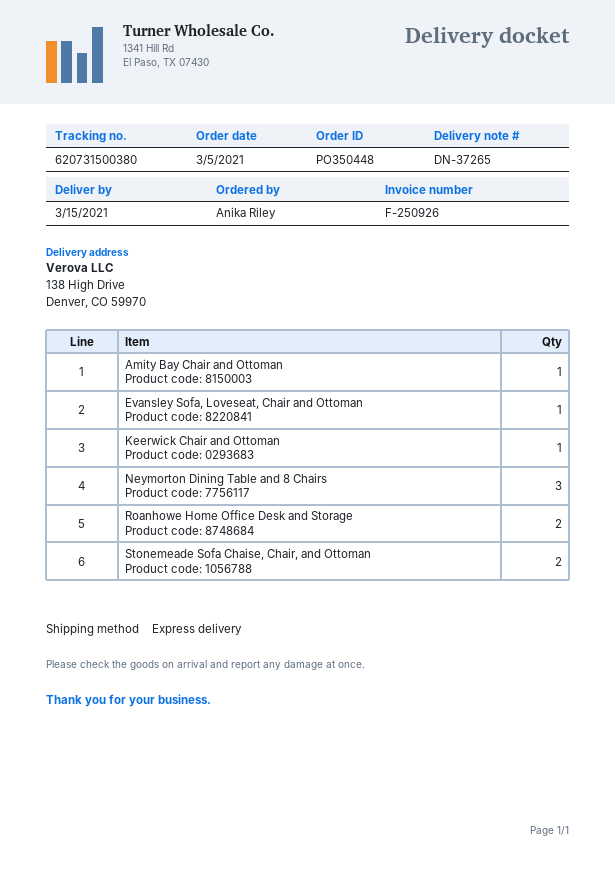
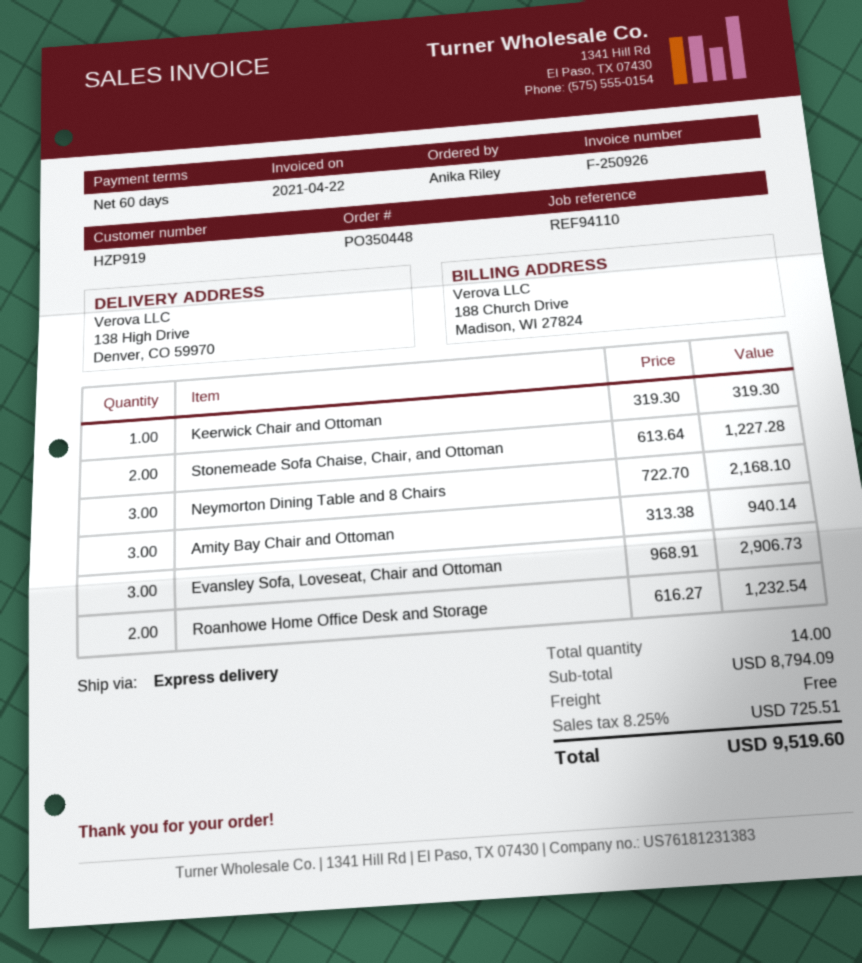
Amity Bay Chair and Ottoman: 1 -> 3
Evansley Sofa, Loveseat, Chair and Ottoman: 1 -> 3

